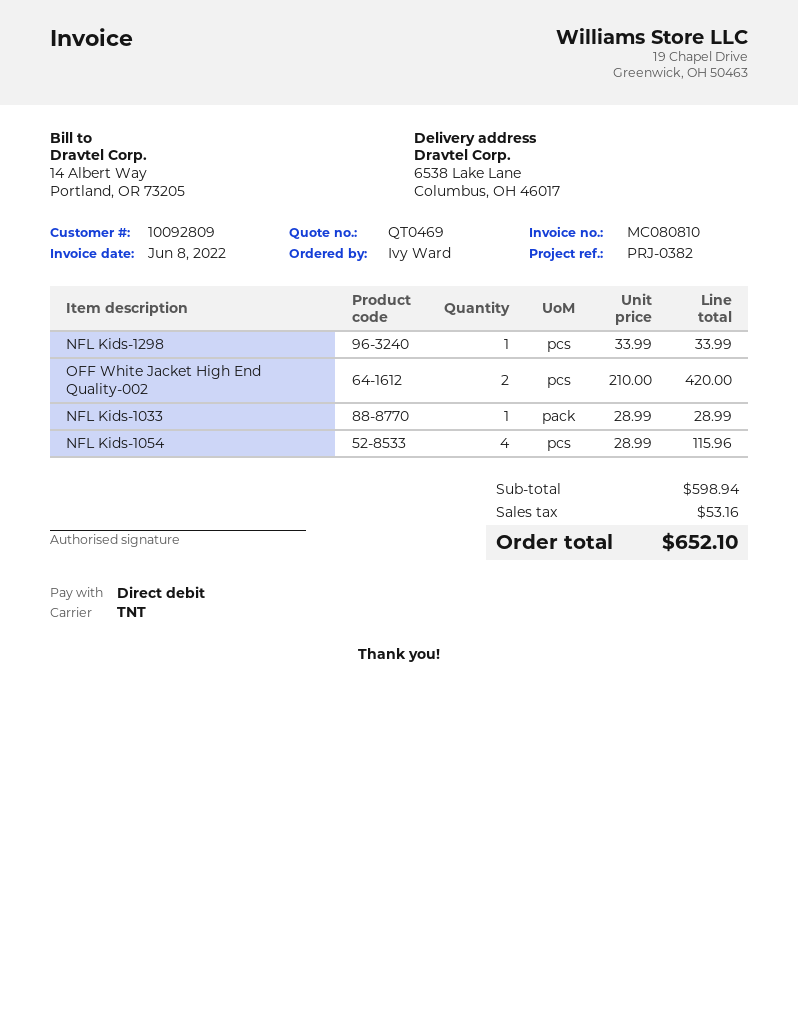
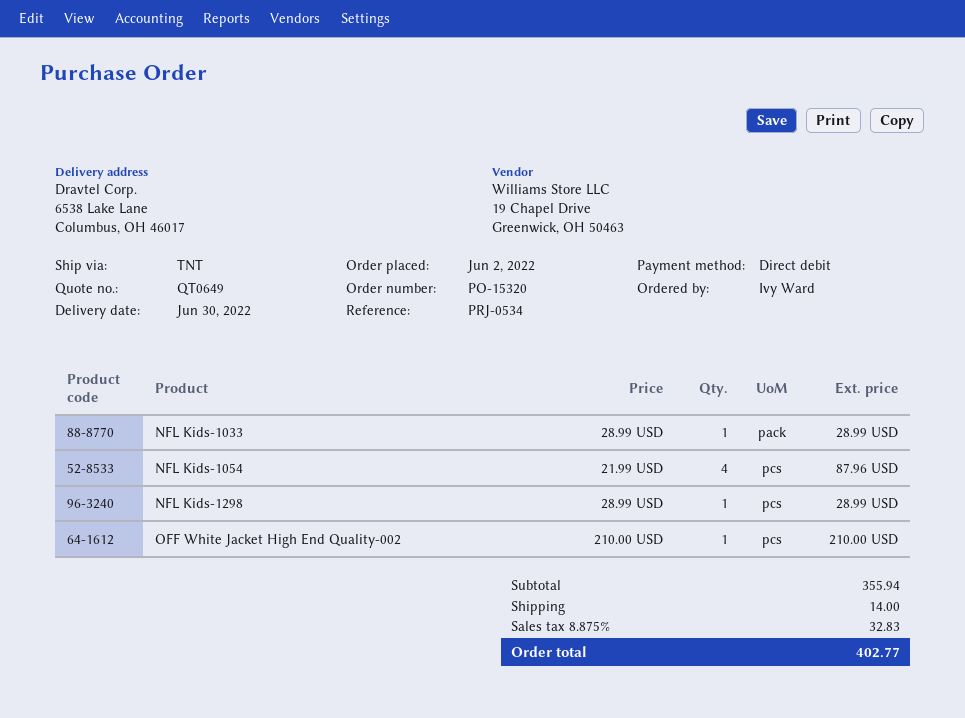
quote number: QT0469 -> QT0649
reference: PRJ-0382 -> PRJ-0534
NFL Kids-1298: 1 x 33.99 = 33.99 -> 1 x 28.99 = 28.99
OFF White Jacket High End Quality-002: 2 x 210.00 = 420.00 -> 1 x 210.00 = 210.00
NFL Kids-1054: 4 x 28.99 = 115.96 -> 4 x 21.99 = 87.96
subtotal: 598.94 -> 355.94
shipping: none -> 14.00
tax: 53.16 -> 32.83
total: 652.10 -> 402.77

